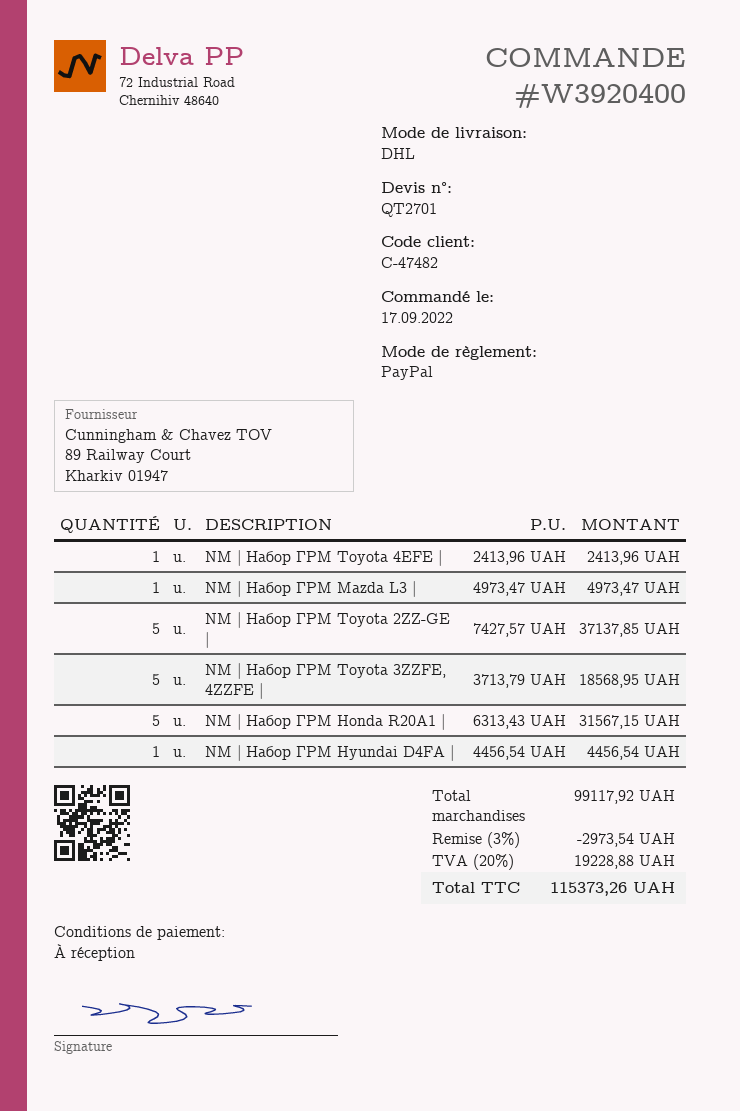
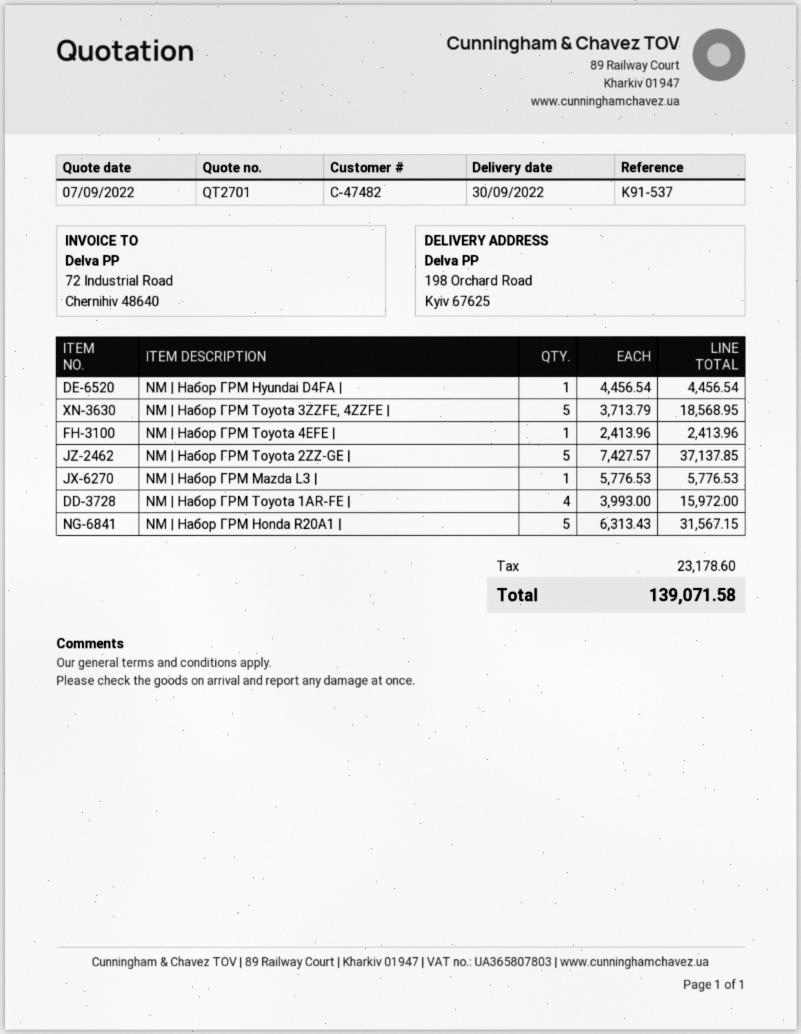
NM | Набор ГРМ Mazda L3 |: 1 x 4973.47 = 4973.47 -> 1 x 5776.53 = 5776.53
NM | Набор ГРМ Toyota 1AR-FE |: none -> 4 x 3993.00 = 15972.00
discount: 3% = 2973.54 -> none
tax: 19228.88 -> 23178.60
total: 115373.26 -> 139071.58

